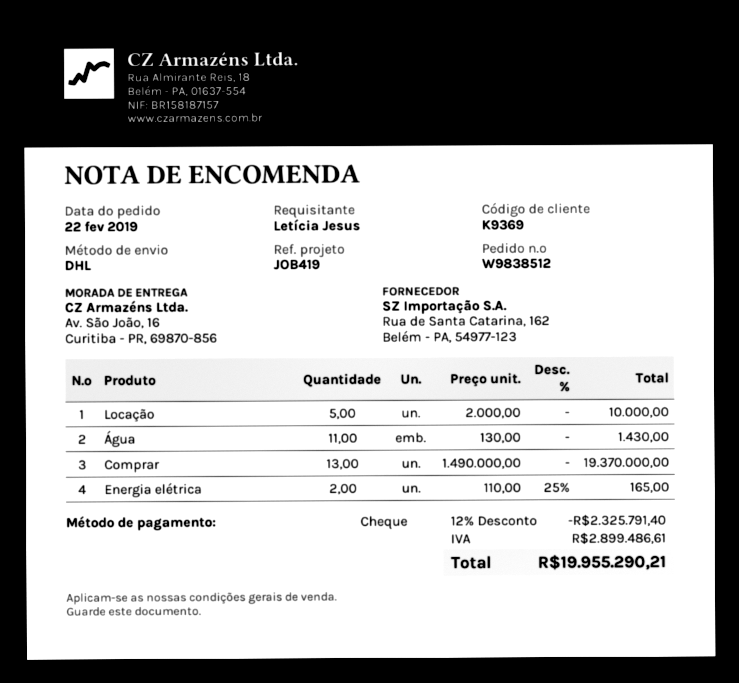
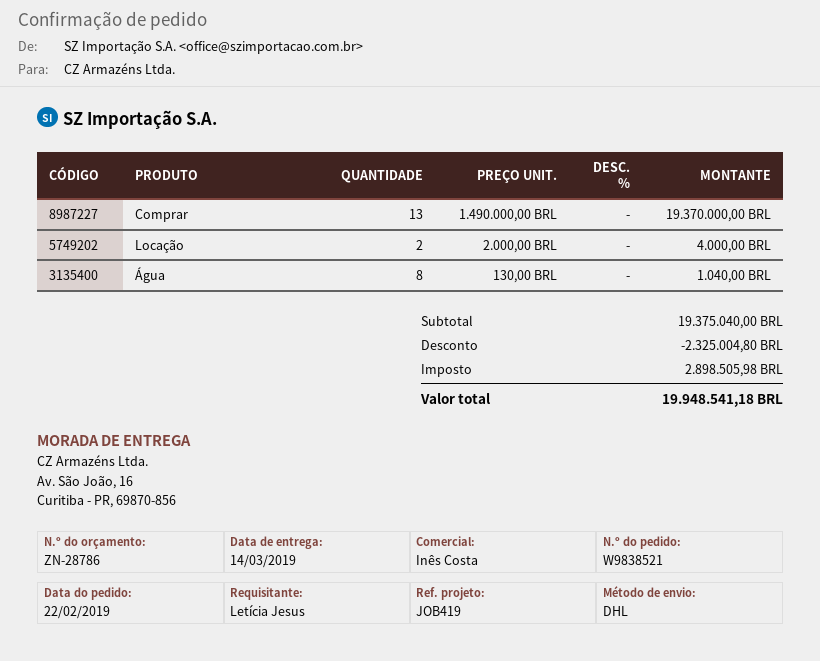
order number: W9838512 -> W9838521
Locação: 5 x 2000.00 = 10000.00 -> 2 x 2000.00 = 4000.00
Água: 11 x 130.00 = 1430.00 -> 8 x 130.00 = 1040.00
Energia elétrica: 2 x 110.00 - 25% = 165.00 -> none
discount: 2325791.40 -> 2325004.80
tax: 2899486.61 -> 2898505.98
total: 19955290.21 -> 19948541.18

